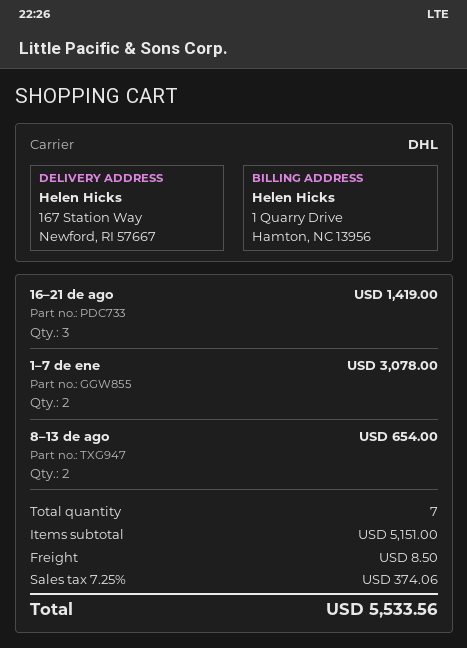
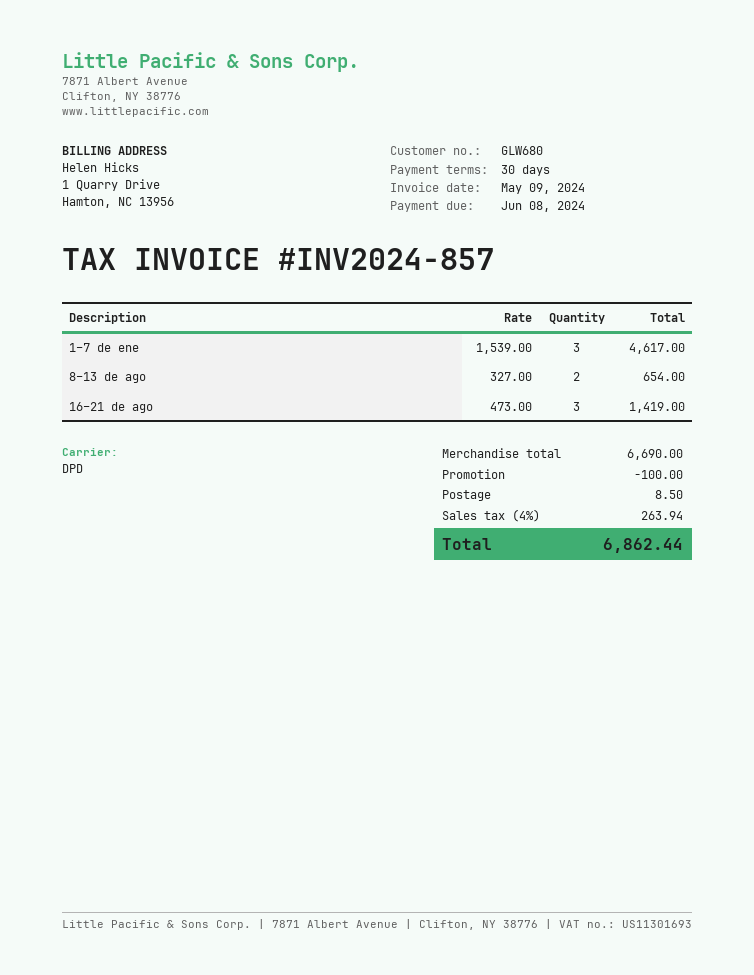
shipping method: DHL -> DPD
1–7 de ene: 2 for 3078.00 -> 3 for 4617.00
subtotal: 5151.00 -> 6690.00
discount: none -> 100.00
tax: 7.25% = 374.06 -> 4% = 263.94
total: 5533.56 -> 6862.44

